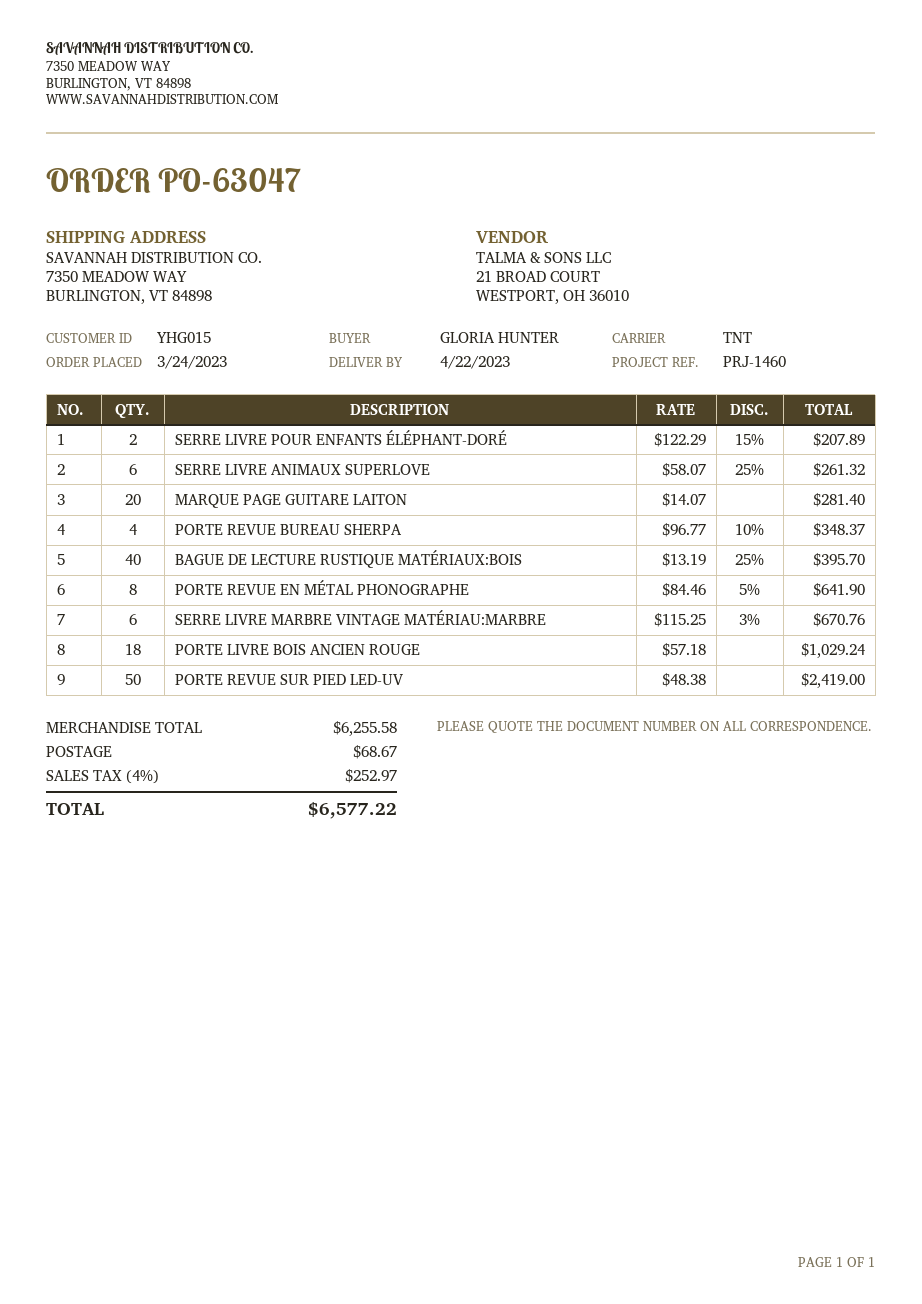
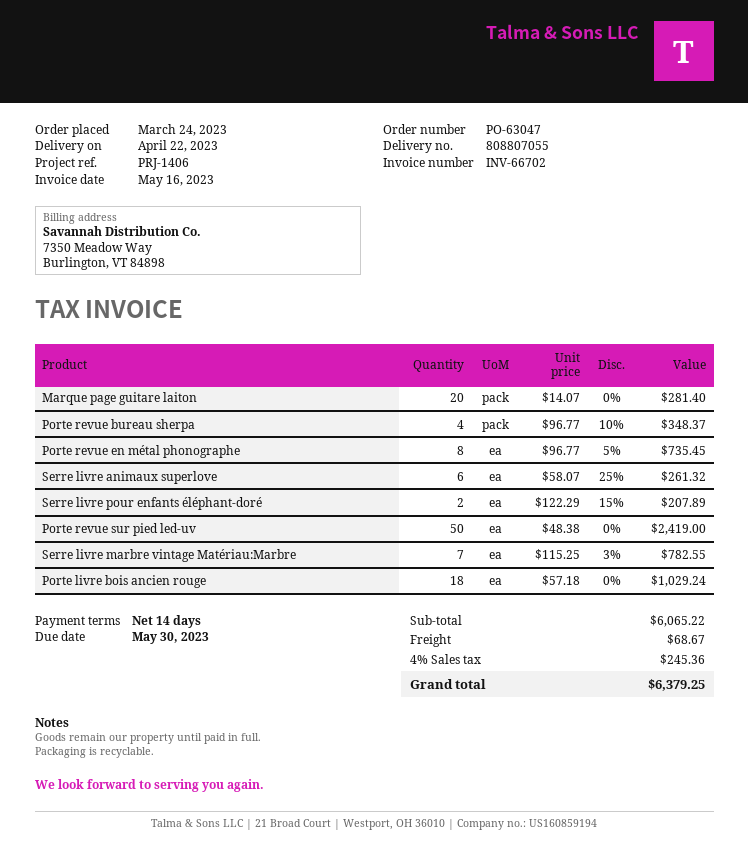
reference: PRJ-1460 -> PRJ-1406
BAGUE DE LECTURE RUSTIQUE MATÉRIAUX:BOIS: 40 x 13.19 - 25% = 395.70 -> none
PORTE REVUE EN MÉTAL PHONOGRAPHE: 8 x 84.46 - 5% = 641.90 -> 8 x 96.77 - 5% = 735.45
SERRE LIVRE MARBRE VINTAGE MATÉRIAU:MARBRE: 6 x 115.25 - 3% = 670.76 -> 7 x 115.25 - 3% = 782.55
subtotal: 6255.58 -> 6065.22
tax: 4% = 252.97 -> 4% = 245.36
total: 6577.22 -> 6379.25

